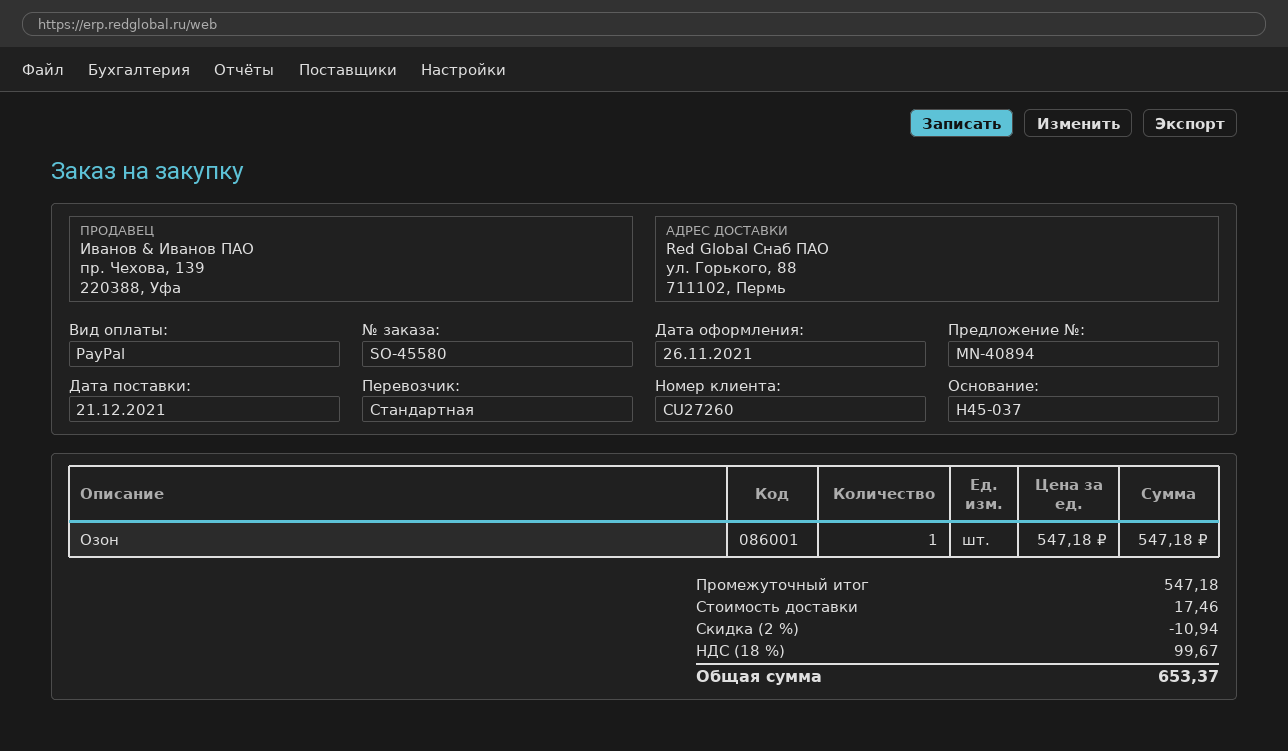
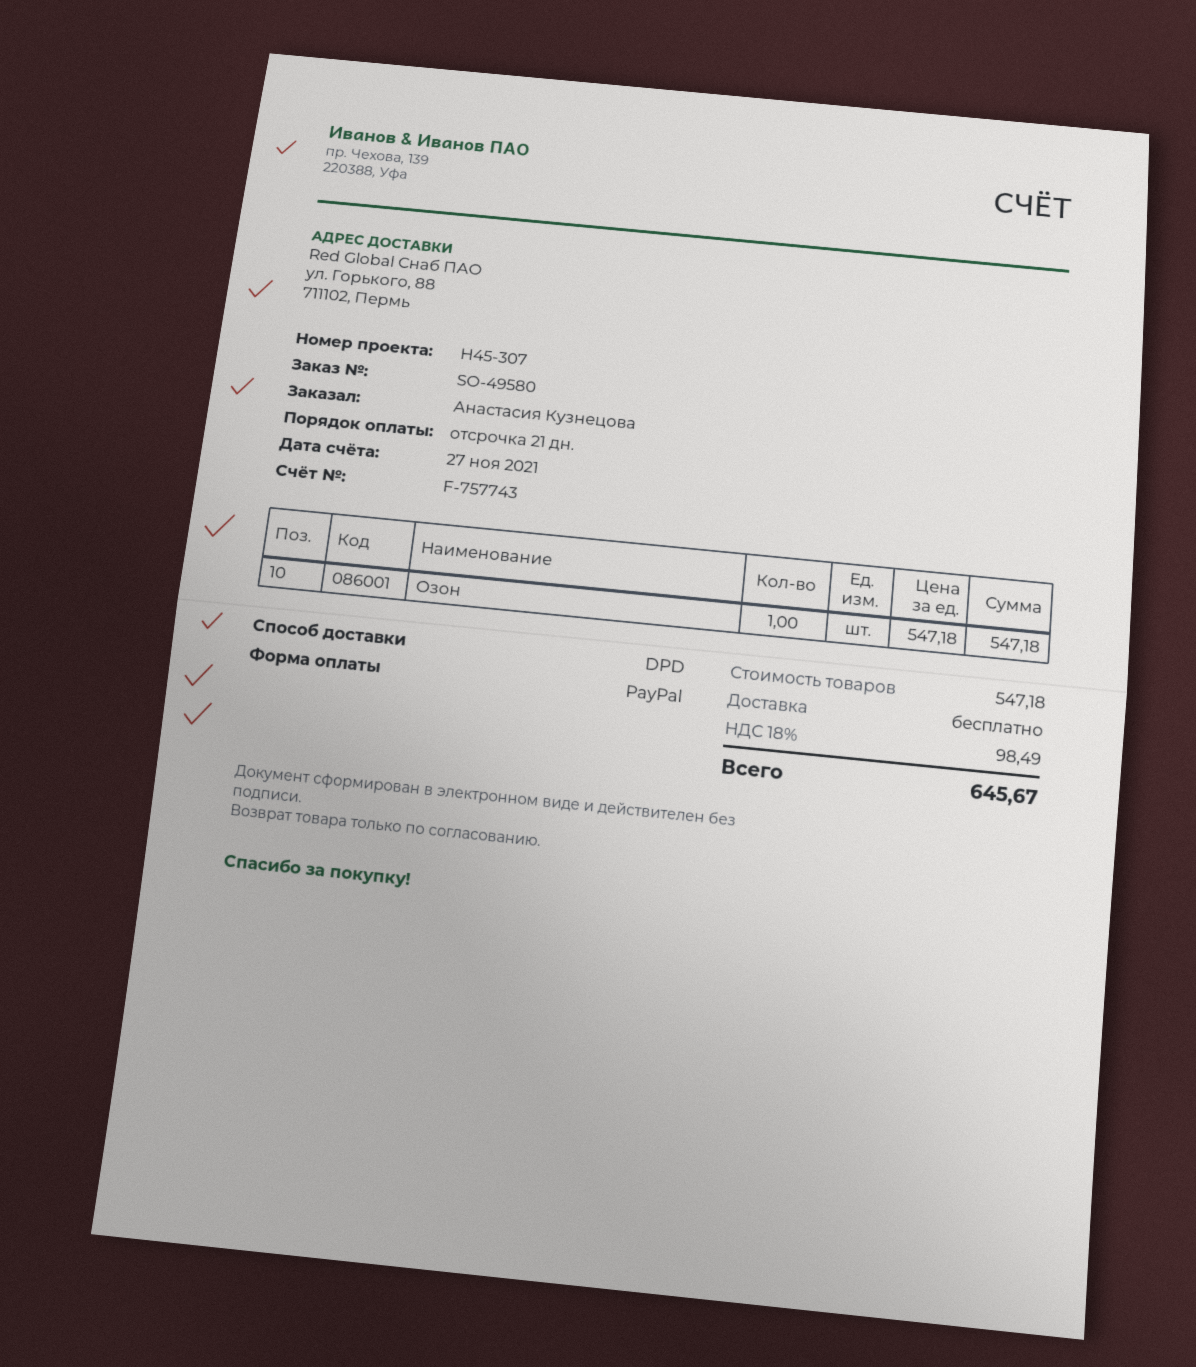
order number: SO-45580 -> SO-49580
reference: H45-037 -> H45-307
shipping method: standard -> DPD
discount: 2% = 10.94 -> none
shipping: 17.46 -> 0.00
tax: 18% = 99.67 -> 18% = 98.49
total: 653.37 -> 645.67

